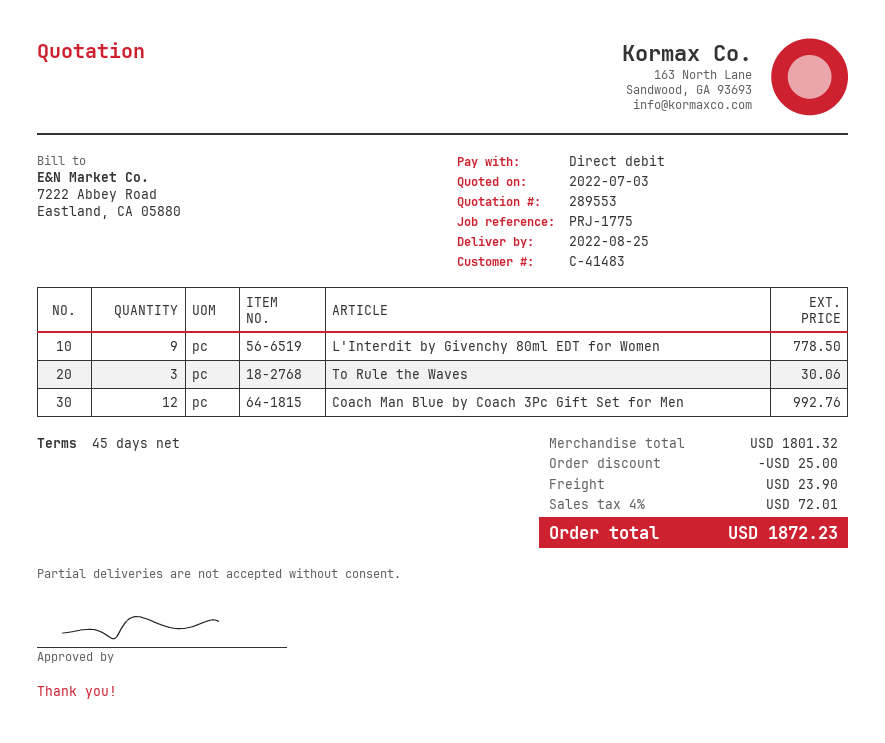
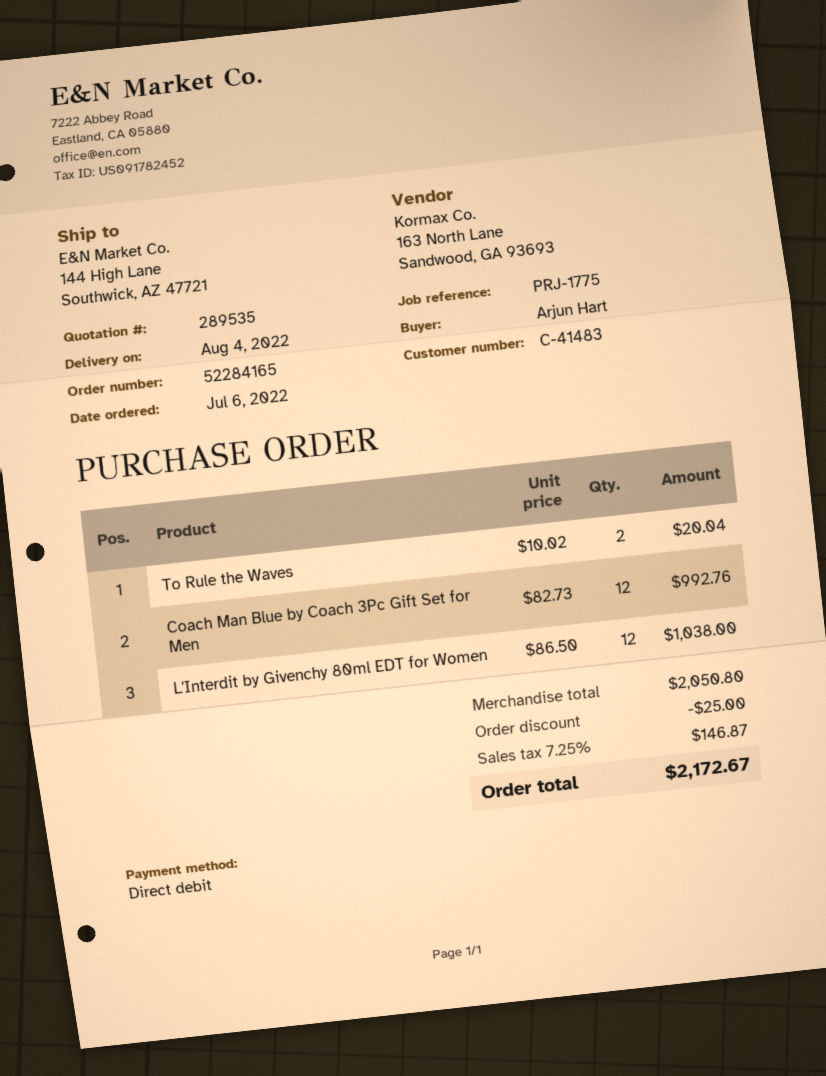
quote number: 289553 -> 289535
delivery date: 2022-08-25 -> 2022-08-04
L'Interdit by Givenchy 80ml EDT for Women: 9 for 778.50 -> 12 for 1038.00
To Rule the Waves: 3 for 30.06 -> 2 for 20.04
subtotal: 1801.32 -> 2050.80
shipping: 23.90 -> none
tax: 4% = 72.01 -> 7.25% = 146.87
total: 1872.23 -> 2172.67

